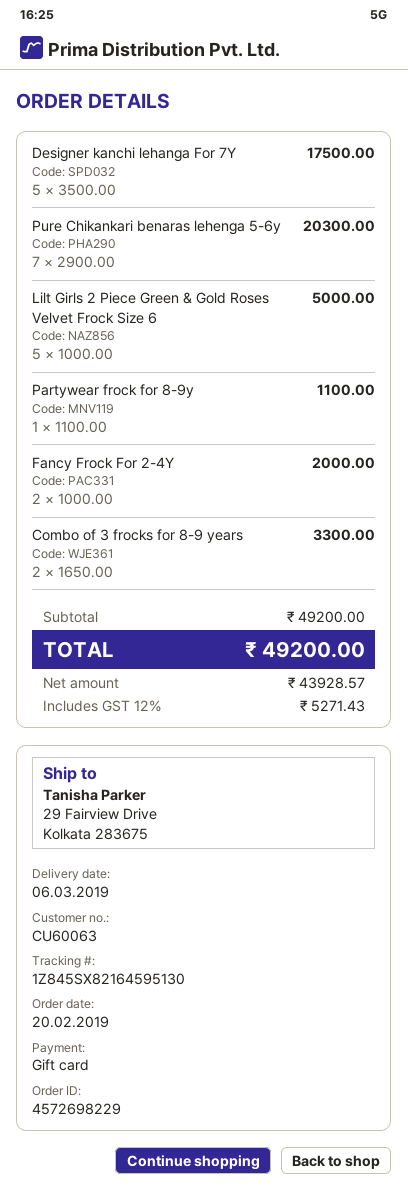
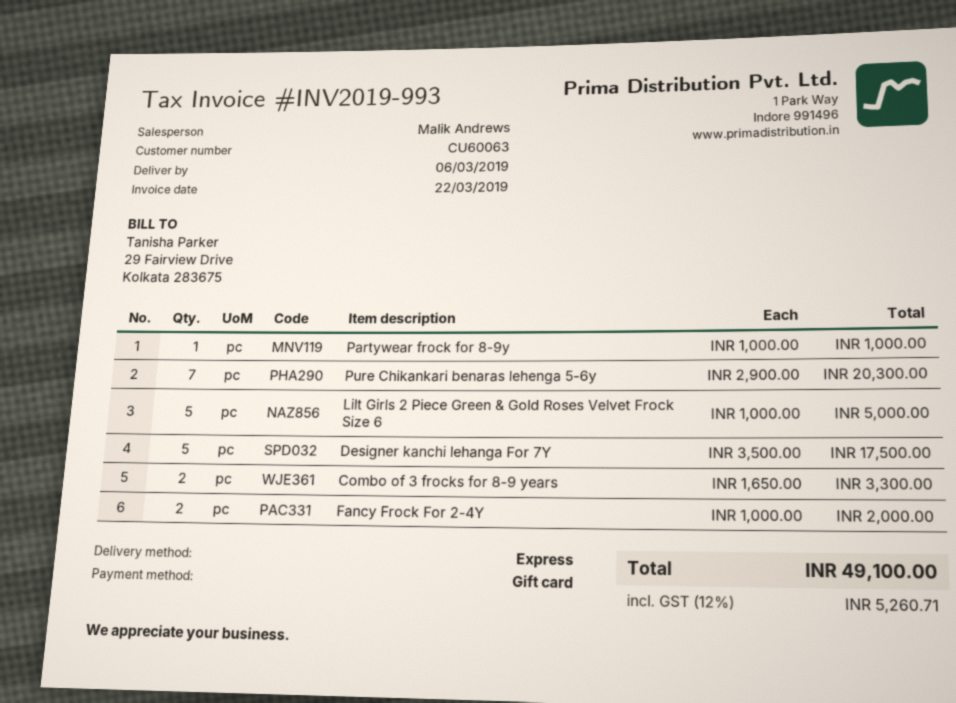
Partywear frock for 8-9y: 1 x 1100.00 = 1100.00 -> 1 x 1000.00 = 1000.00
tax: 12% = 5271.43 -> 12% = 5260.71
total: 49200.00 -> 49100.00

